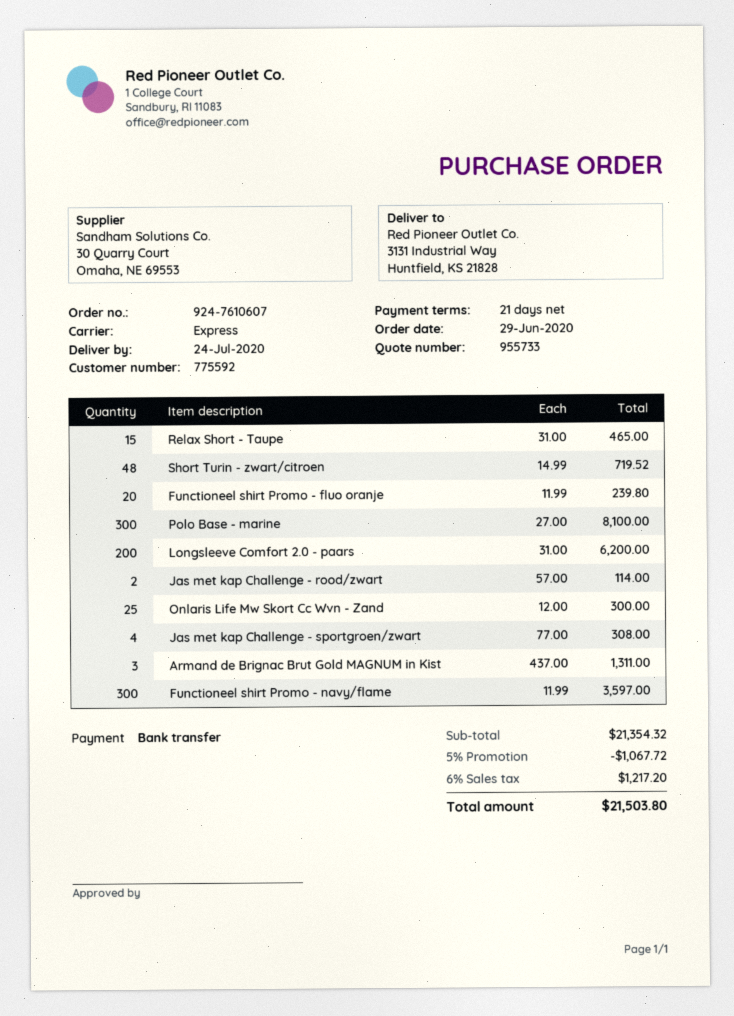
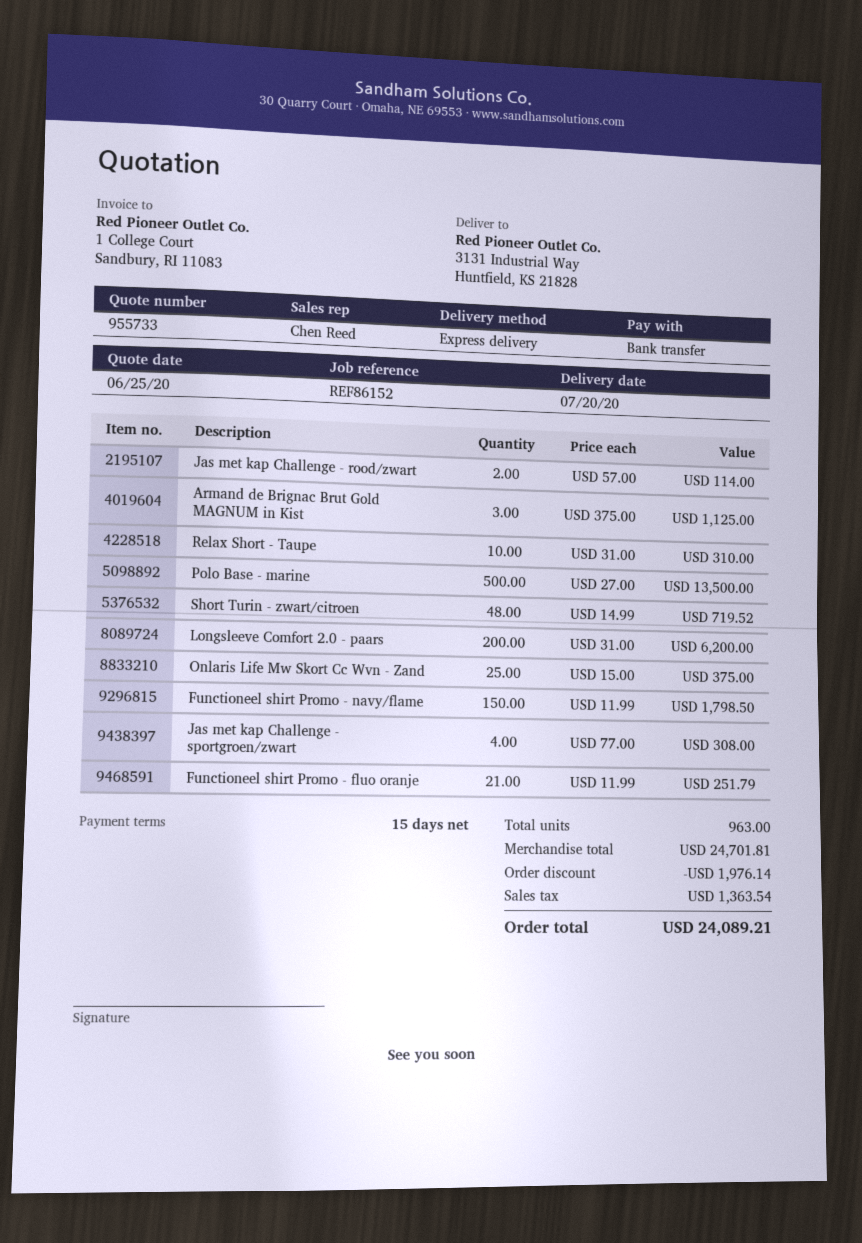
delivery date: 2020-07-24 -> 2020-07-20
payment terms: 21 days -> 15 days
Relax Short - Taupe: 15 x 31.00 = 465.00 -> 10 x 31.00 = 310.00
Functioneel shirt Promo - fluo oranje: 20 x 11.99 = 239.80 -> 21 x 11.99 = 251.79
Polo Base - marine: 300 x 27.00 = 8100.00 -> 500 x 27.00 = 13500.00
Onlaris Life Mw Skort Cc Wvn - Zand: 25 x 12.00 = 300.00 -> 25 x 15.00 = 375.00
Armand de Brignac Brut Gold MAGNUM in Kist: 3 x 437.00 = 1311.00 -> 3 x 375.00 = 1125.00
Functioneel shirt Promo - navy/flame: 300 x 11.99 = 3597.00 -> 150 x 11.99 = 1798.50
subtotal: 21354.32 -> 24701.81
discount: 1067.72 -> 1976.14
tax: 1217.20 -> 1363.54
total: 21503.80 -> 24089.21

